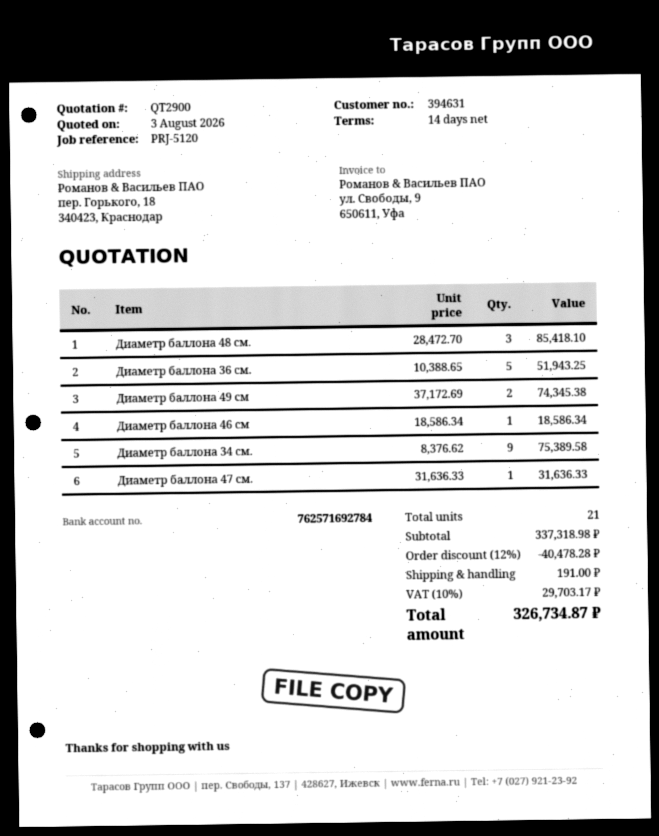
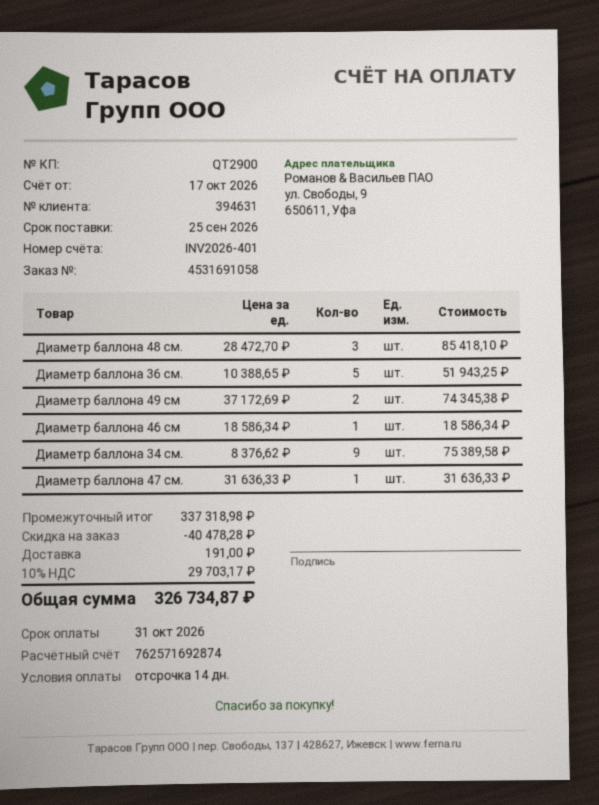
bank account: 762571692784 -> 762571692874

